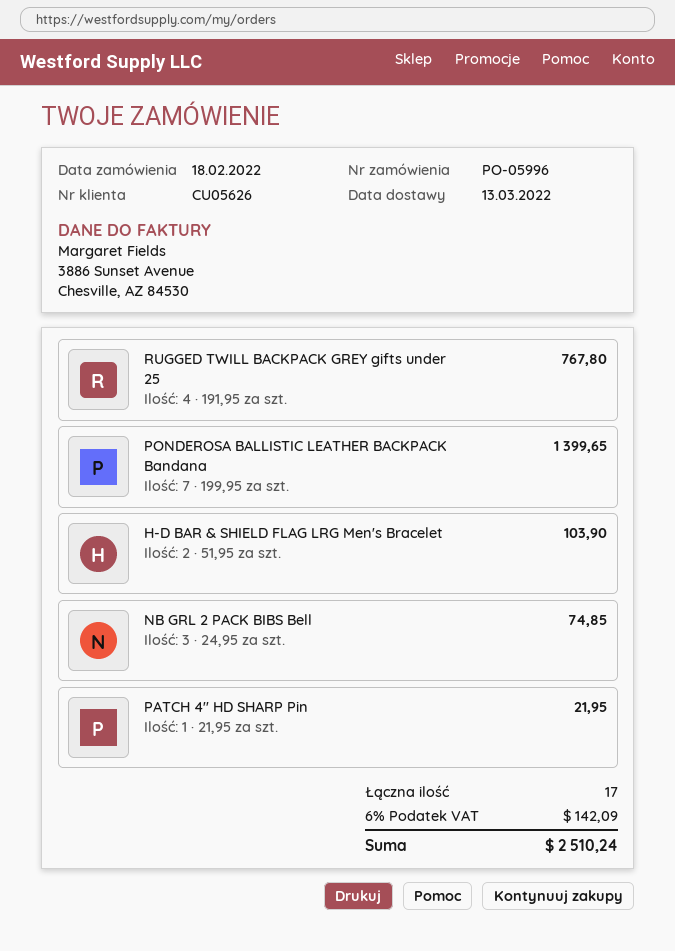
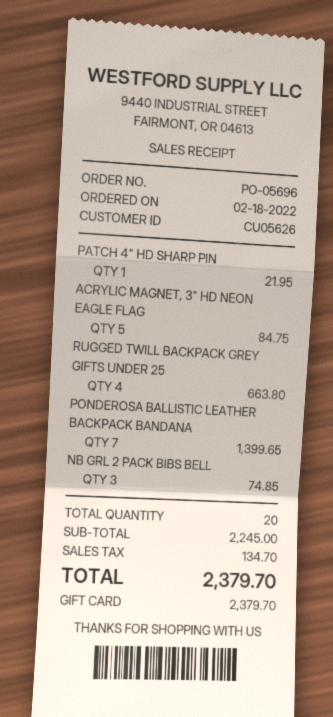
order number: PO-05996 -> PO-05696
RUGGED TWILL BACKPACK GREY gifts under 25: 4 for 767.80 -> 4 for 663.80
H-D BAR & SHIELD FLAG LRG Men's Bracelet: 2 for 103.90 -> none
ACRYLIC MAGNET, 3" HD NEON EAGLE FLAG: none -> 5 for 84.75
total quantity: 17 -> 20
tax: 142.09 -> 134.70
total: 2510.24 -> 2379.70

